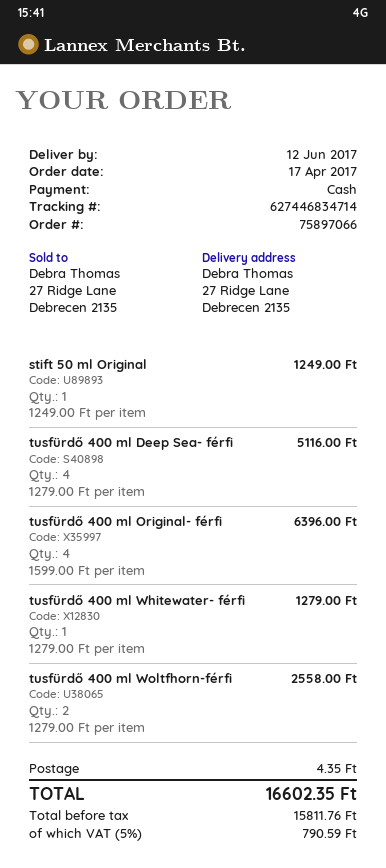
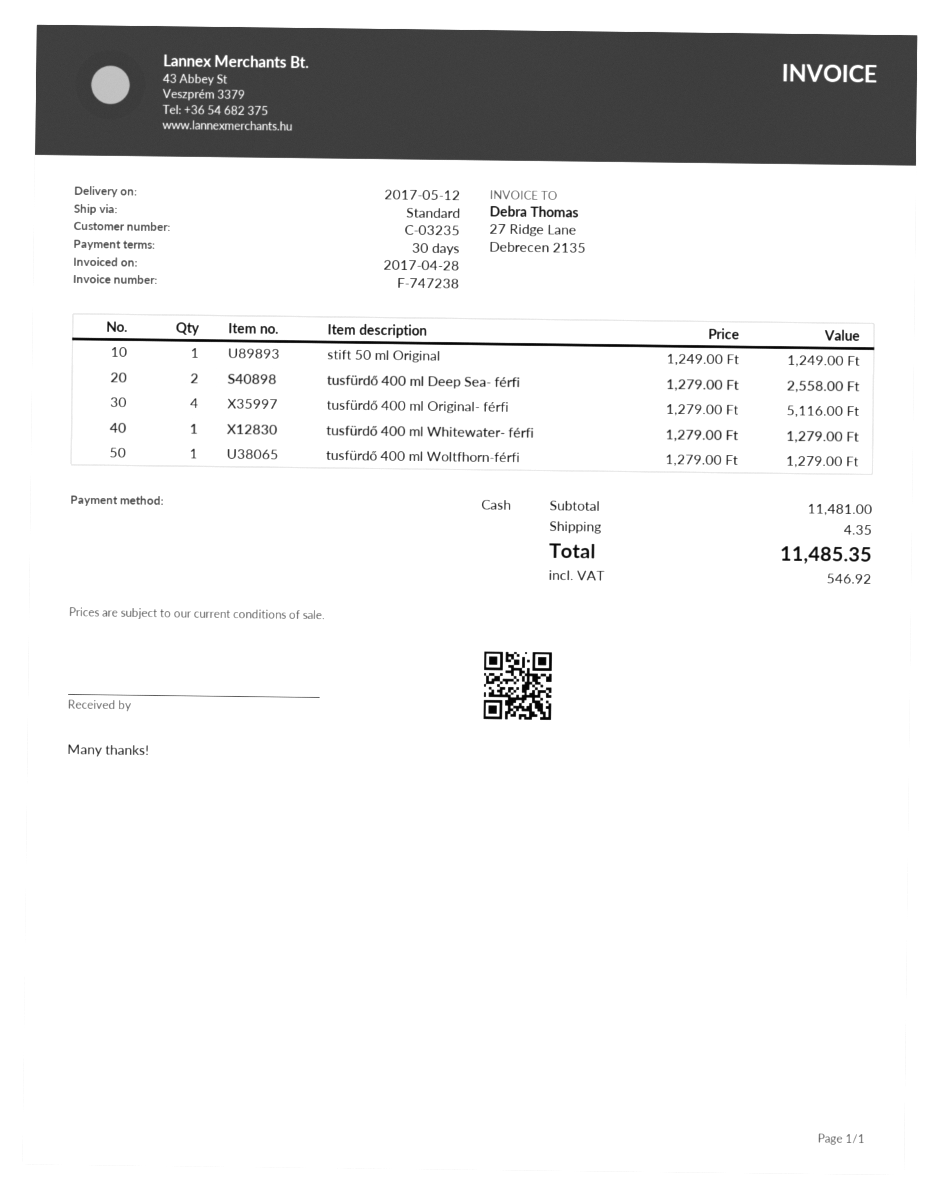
delivery date: 2017-06-12 -> 2017-05-12
tusfürdő 400 ml Deep Sea- férfi: 4 x 1279.00 = 5116.00 -> 2 x 1279.00 = 2558.00
tusfürdő 400 ml Original- férfi: 4 x 1599.00 = 6396.00 -> 4 x 1279.00 = 5116.00
tusfürdő 400 ml Woltfhorn-férfi: 2 x 1279.00 = 2558.00 -> 1 x 1279.00 = 1279.00
tax: 790.59 -> 546.92
total: 16602.35 -> 11485.35

